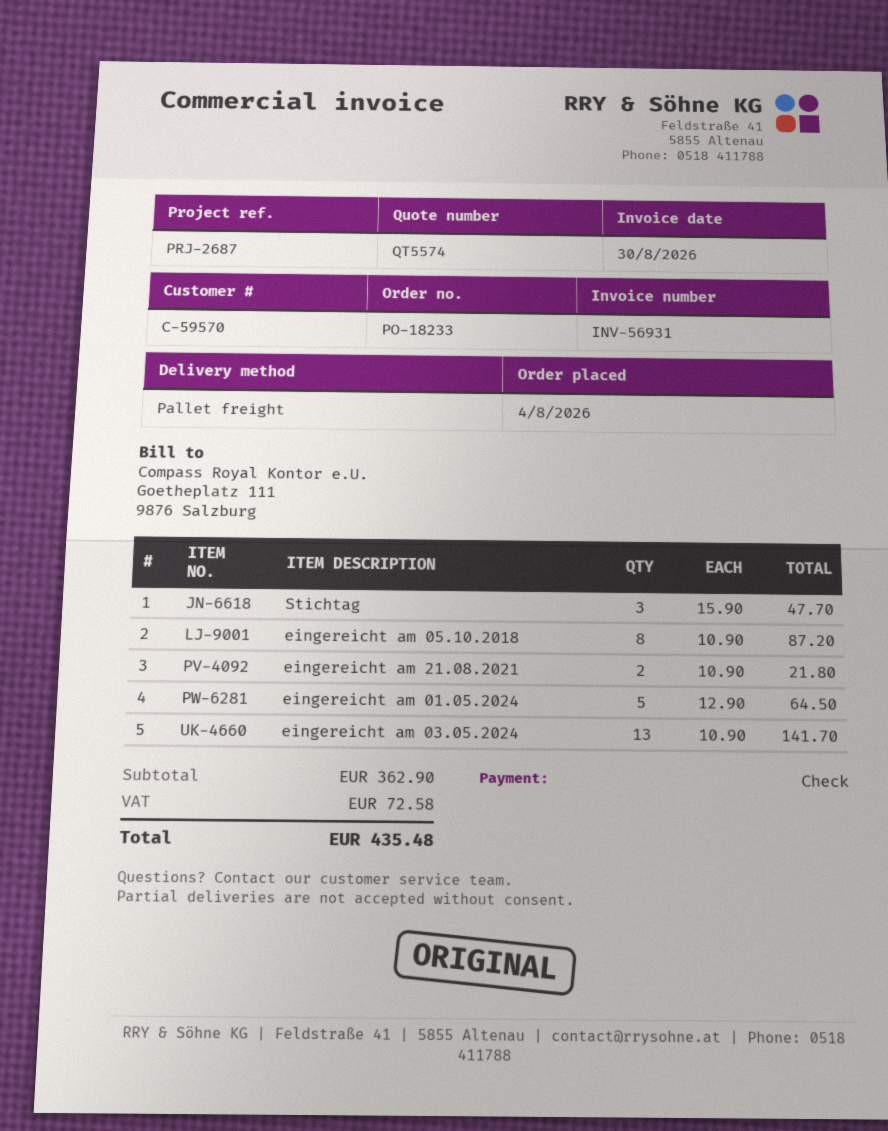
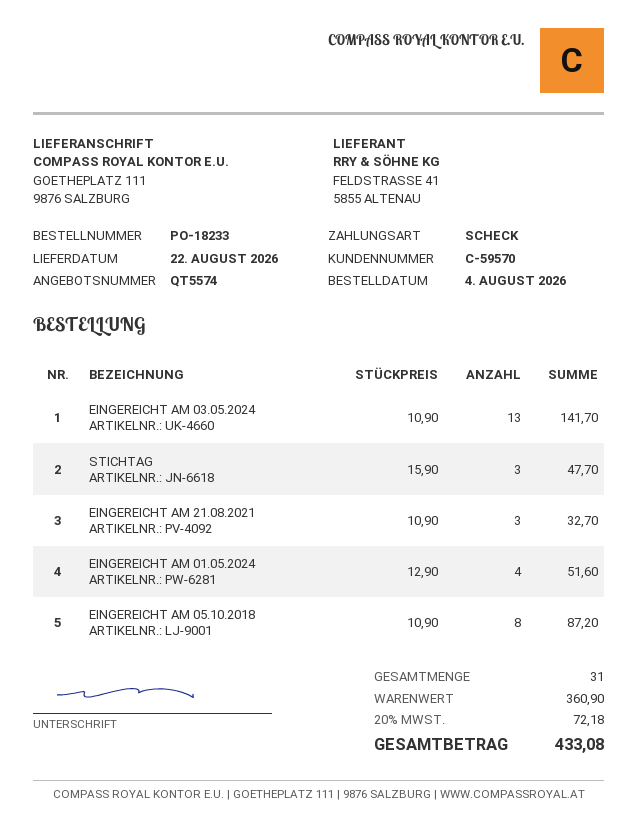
eingereicht am 21.08.2021: 2 x 10.90 = 21.80 -> 3 x 10.90 = 32.70
eingereicht am 01.05.2024: 5 x 12.90 = 64.50 -> 4 x 12.90 = 51.60
subtotal: 362.90 -> 360.90
tax: 72.58 -> 72.18
total: 435.48 -> 433.08

